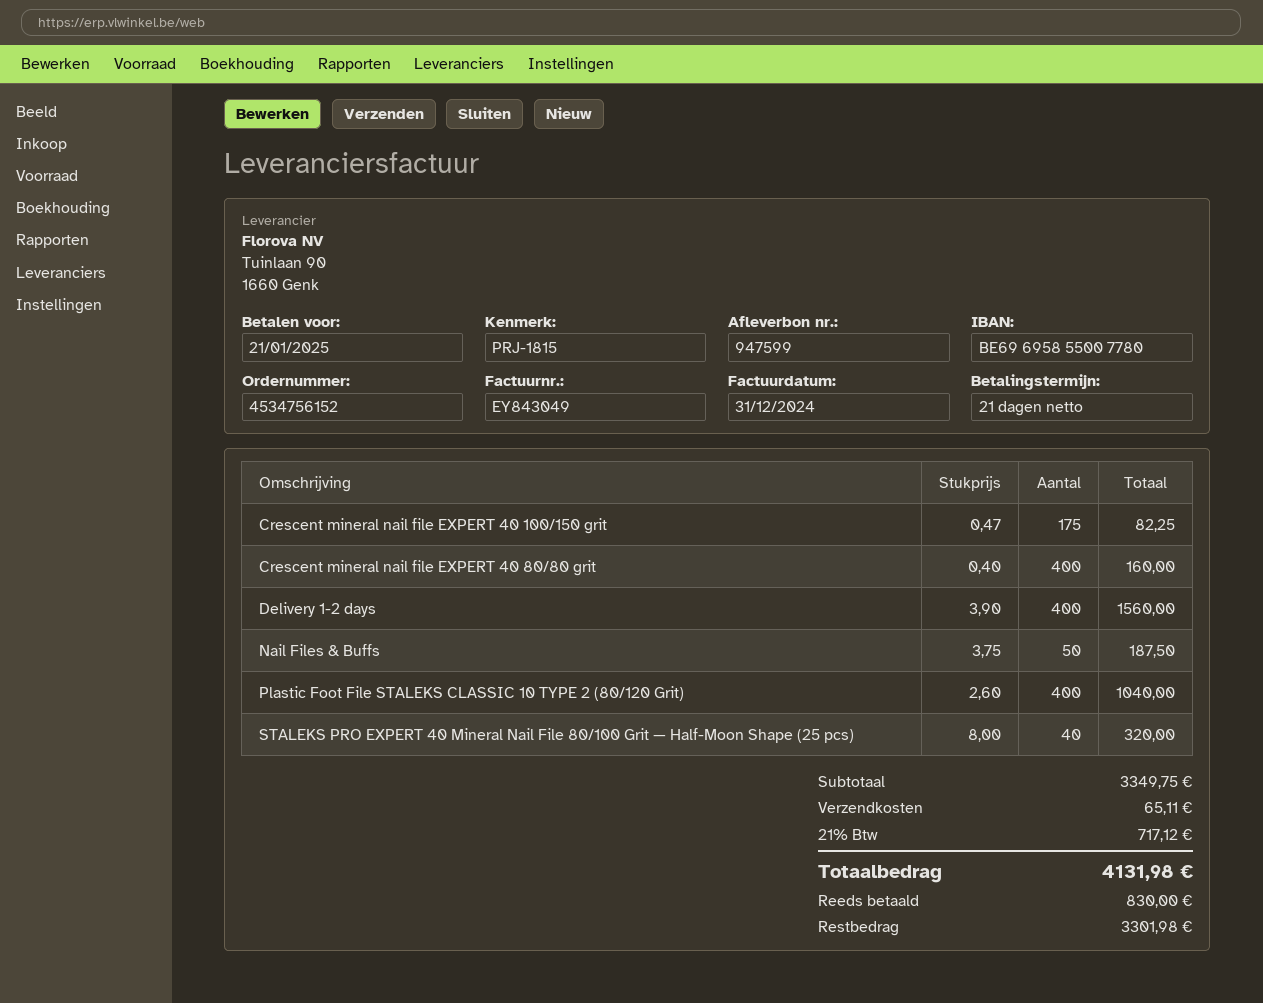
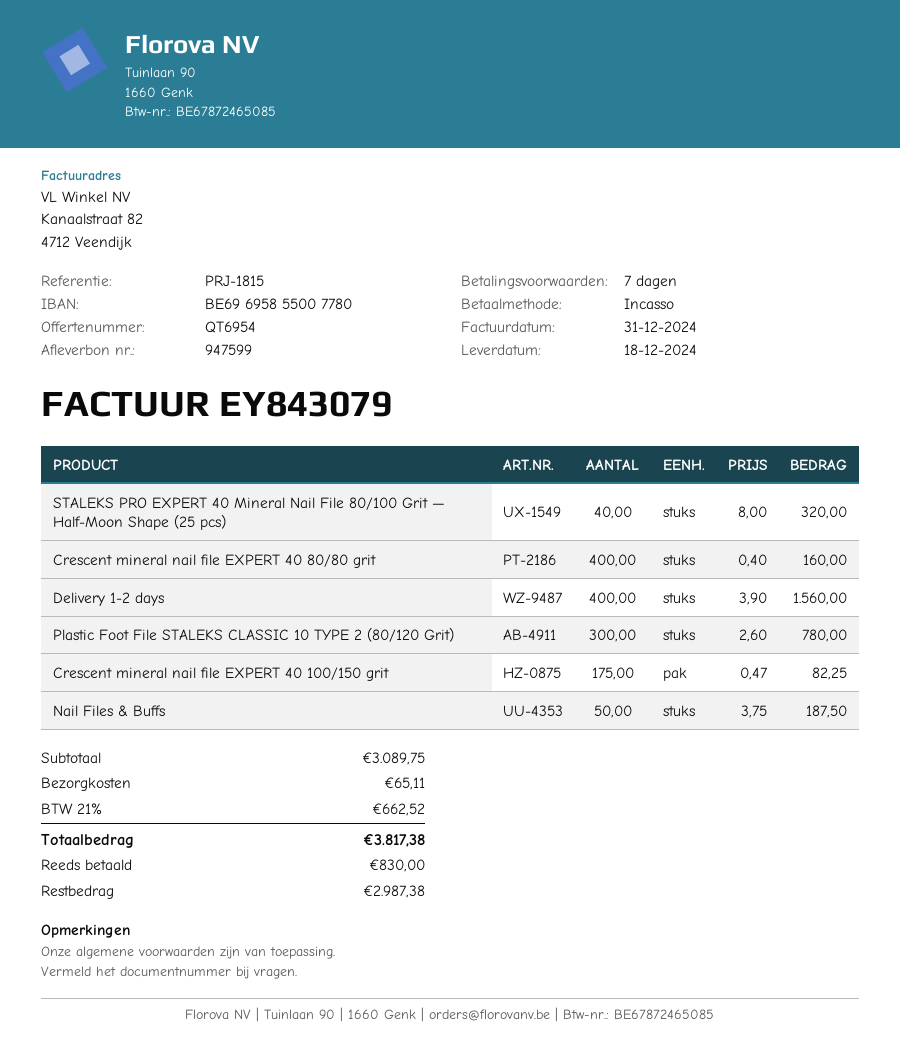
invoice number: EY843049 -> EY843079
payment terms: 21 days -> 7 days
Plastic Foot File STALEKS CLASSIC 10 TYPE 2 (80/120 Grit): 400 x 2.60 = 1040.00 -> 300 x 2.60 = 780.00
subtotal: 3349.75 -> 3089.75
tax: 21% = 717.12 -> 21% = 662.52
total: 4131.98 -> 3817.38
balance: 3301.98 -> 2987.38

